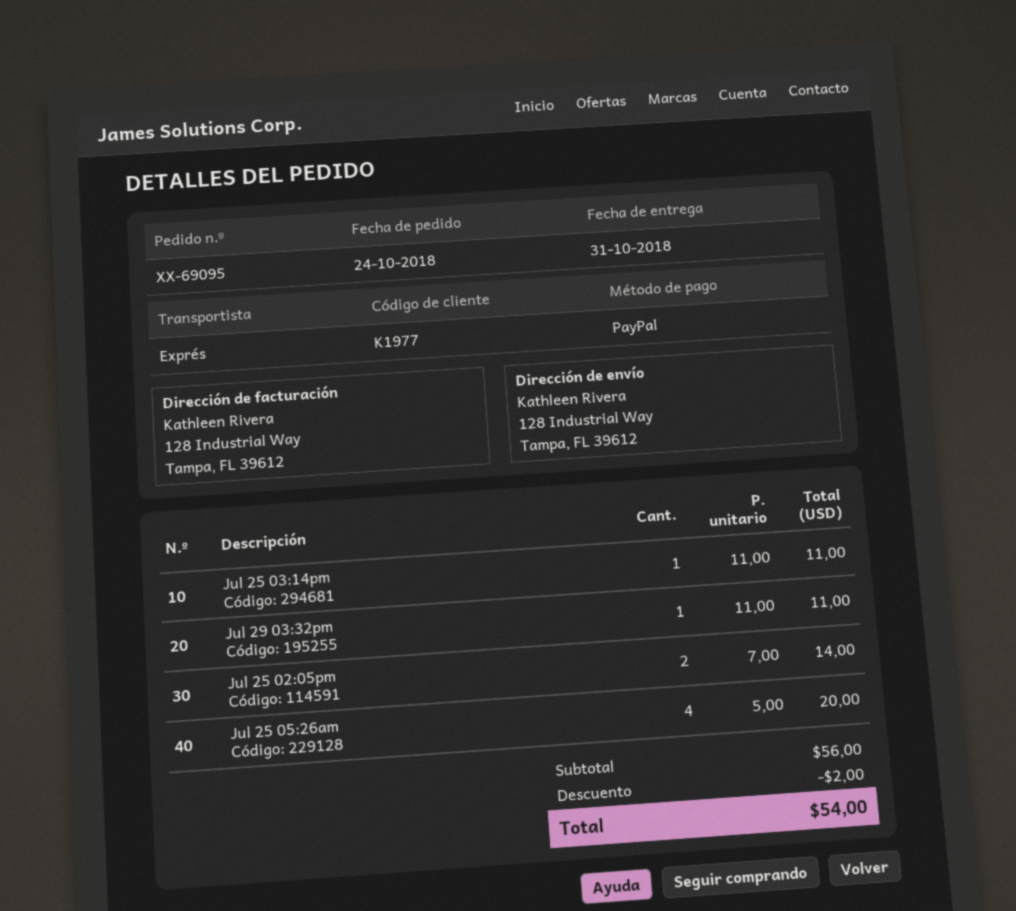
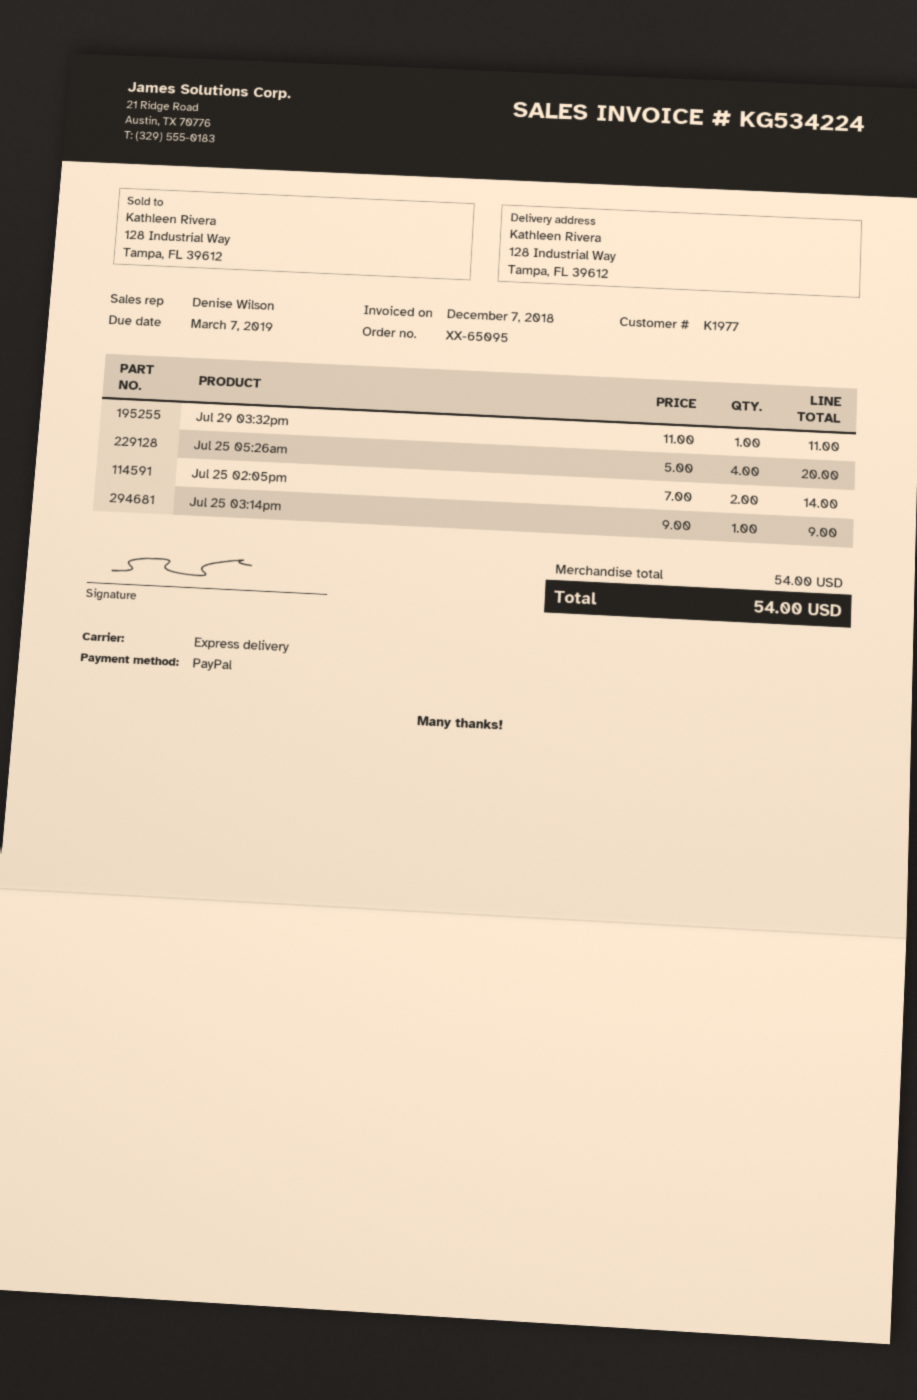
order number: XX-69095 -> XX-65095
Jul 25 03:14pm: 1 x 11.00 = 11.00 -> 1 x 9.00 = 9.00
subtotal: 56.00 -> 54.00
discount: 2.00 -> none

